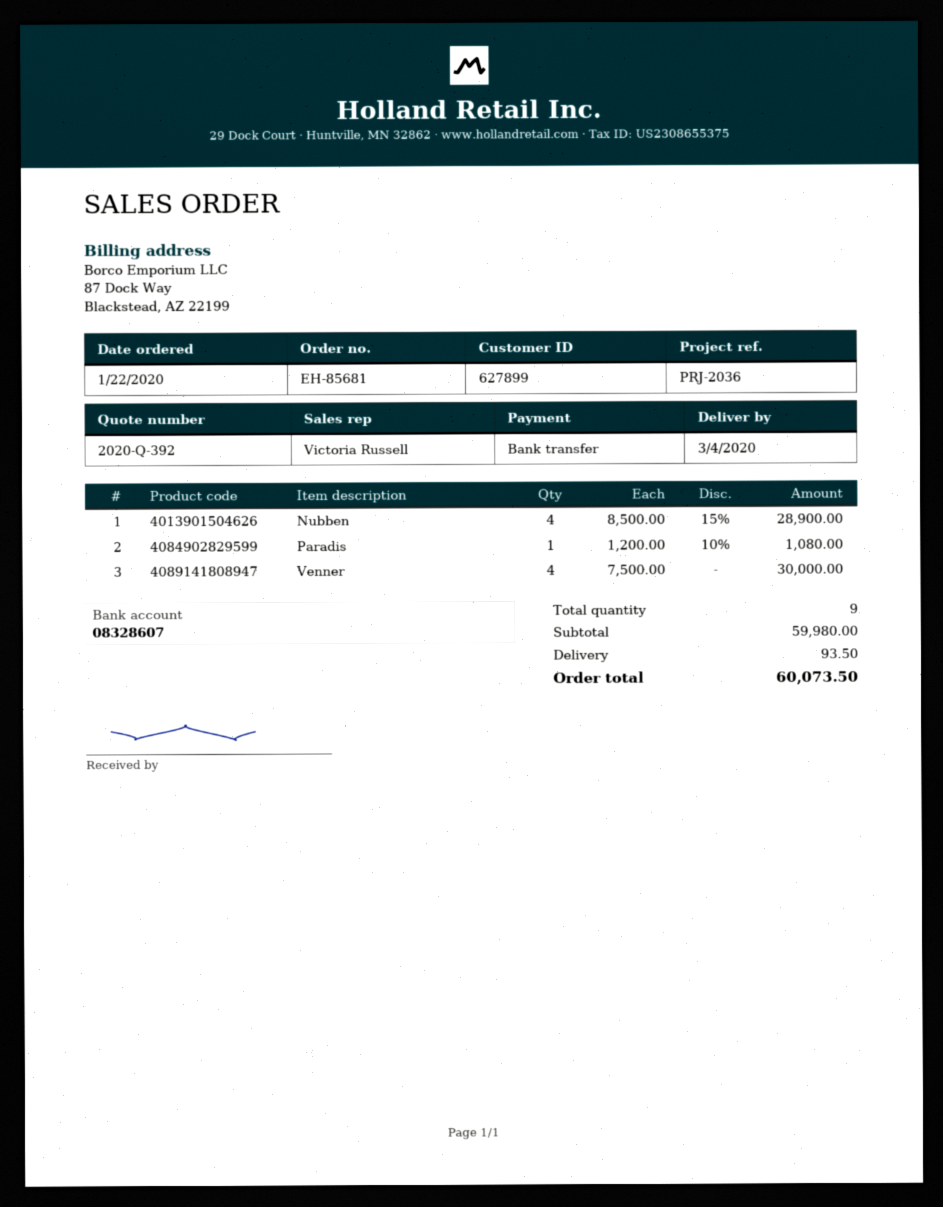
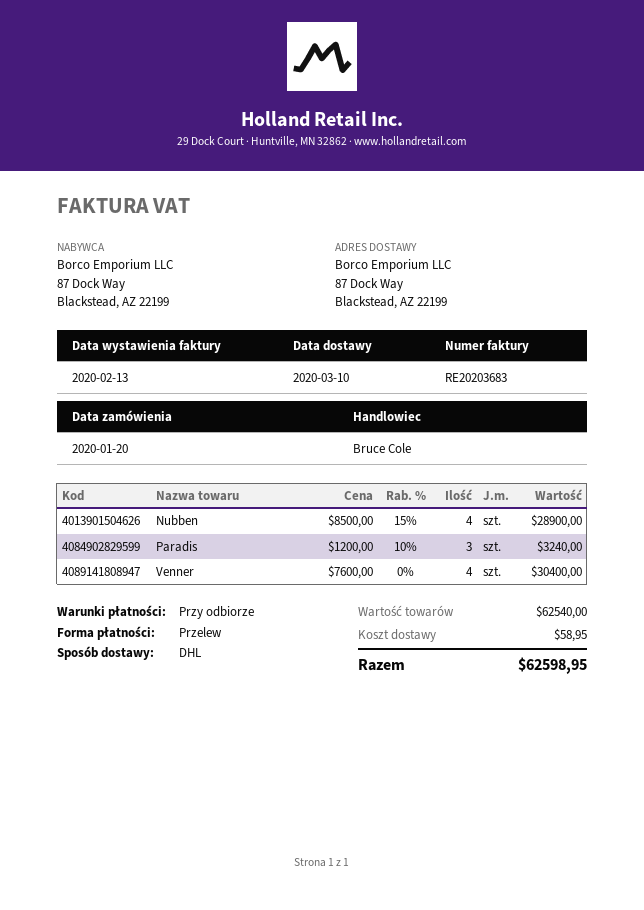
order date: 2020-01-22 -> 2020-01-20
delivery date: 2020-03-04 -> 2020-03-10
sales rep: Victoria Russell -> Bruce Cole
Paradis: 1 x 1200.00 - 10% = 1080.00 -> 3 x 1200.00 - 10% = 3240.00
Venner: 4 x 7500.00 = 30000.00 -> 4 x 7600.00 = 30400.00
subtotal: 59980.00 -> 62540.00
shipping: 93.50 -> 58.95
total: 60073.50 -> 62598.95

